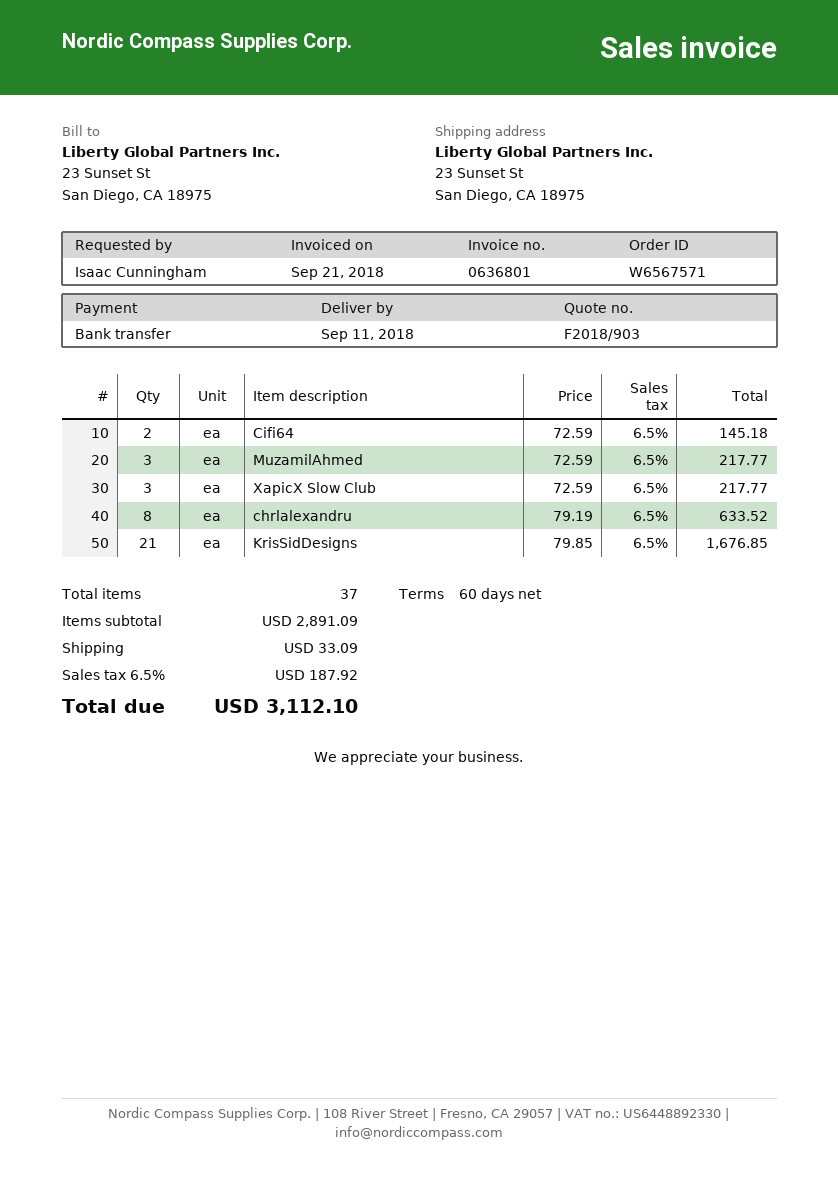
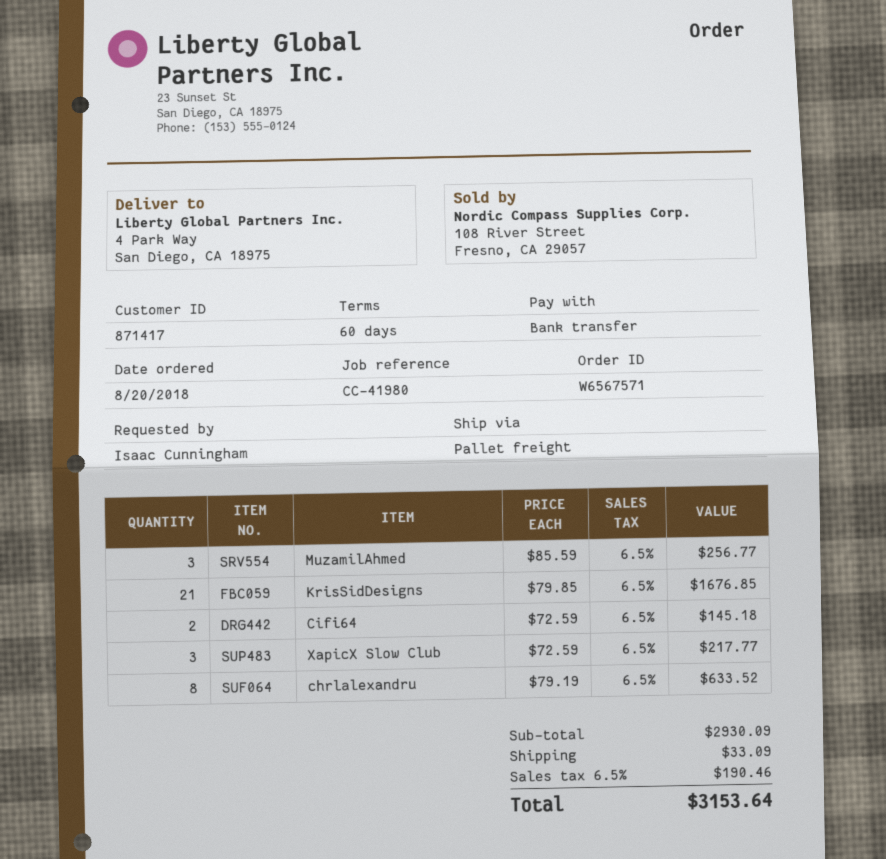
ship to: 23 Sunset St, San Diego, CA 18975 -> 4 Park Way, San Diego, CA 18975
MuzamilAhmed: 3 x 72.59 = 217.77 -> 3 x 85.59 = 256.77
subtotal: 2891.09 -> 2930.09
tax: 6.5% = 187.92 -> 6.5% = 190.46
total: 3112.10 -> 3153.64

